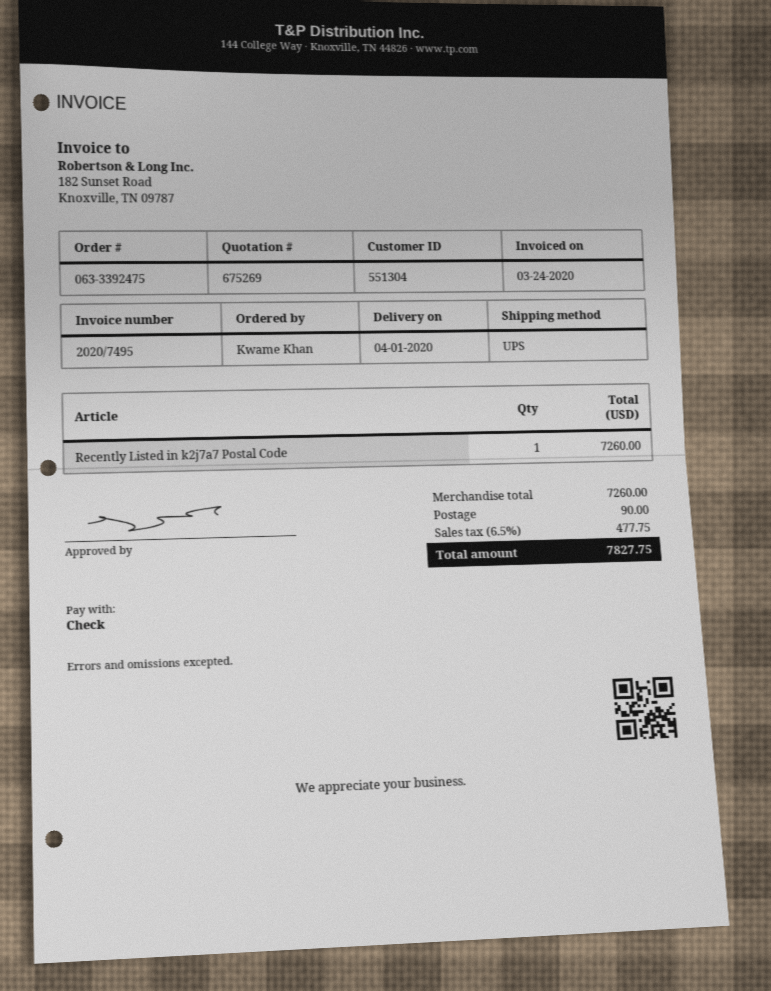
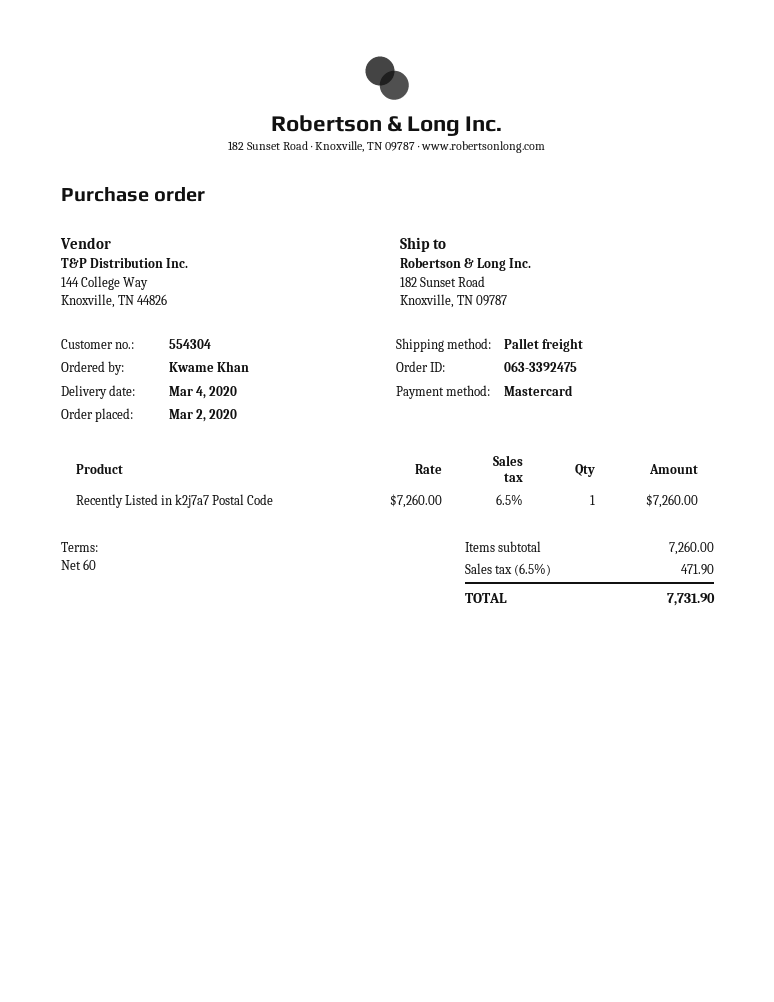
delivery date: 2020-04-01 -> 2020-03-04
customer number: 551304 -> 554304
payment method: cheque -> Mastercard
shipping method: UPS -> pallet freight
shipping: 90.00 -> none
tax: 6.5% = 477.75 -> 6.5% = 471.90
total: 7827.75 -> 7731.90

